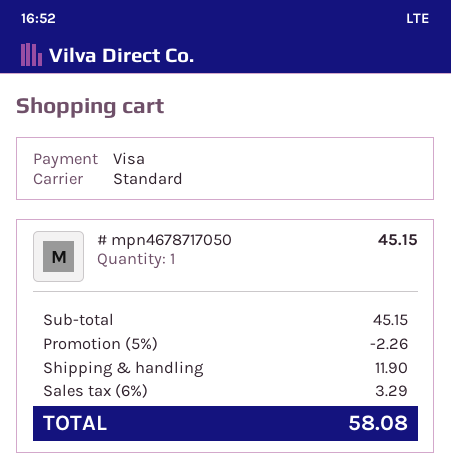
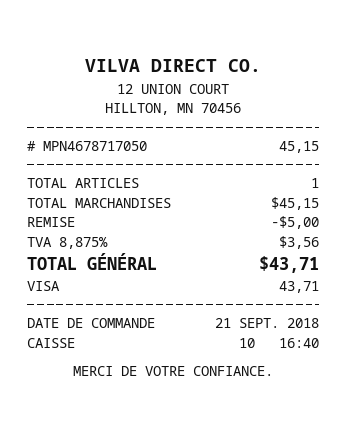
discount: 2.26 -> 5.00
shipping: 11.90 -> none
tax: 6% = 3.29 -> 8.875% = 3.56
total: 58.08 -> 43.71

